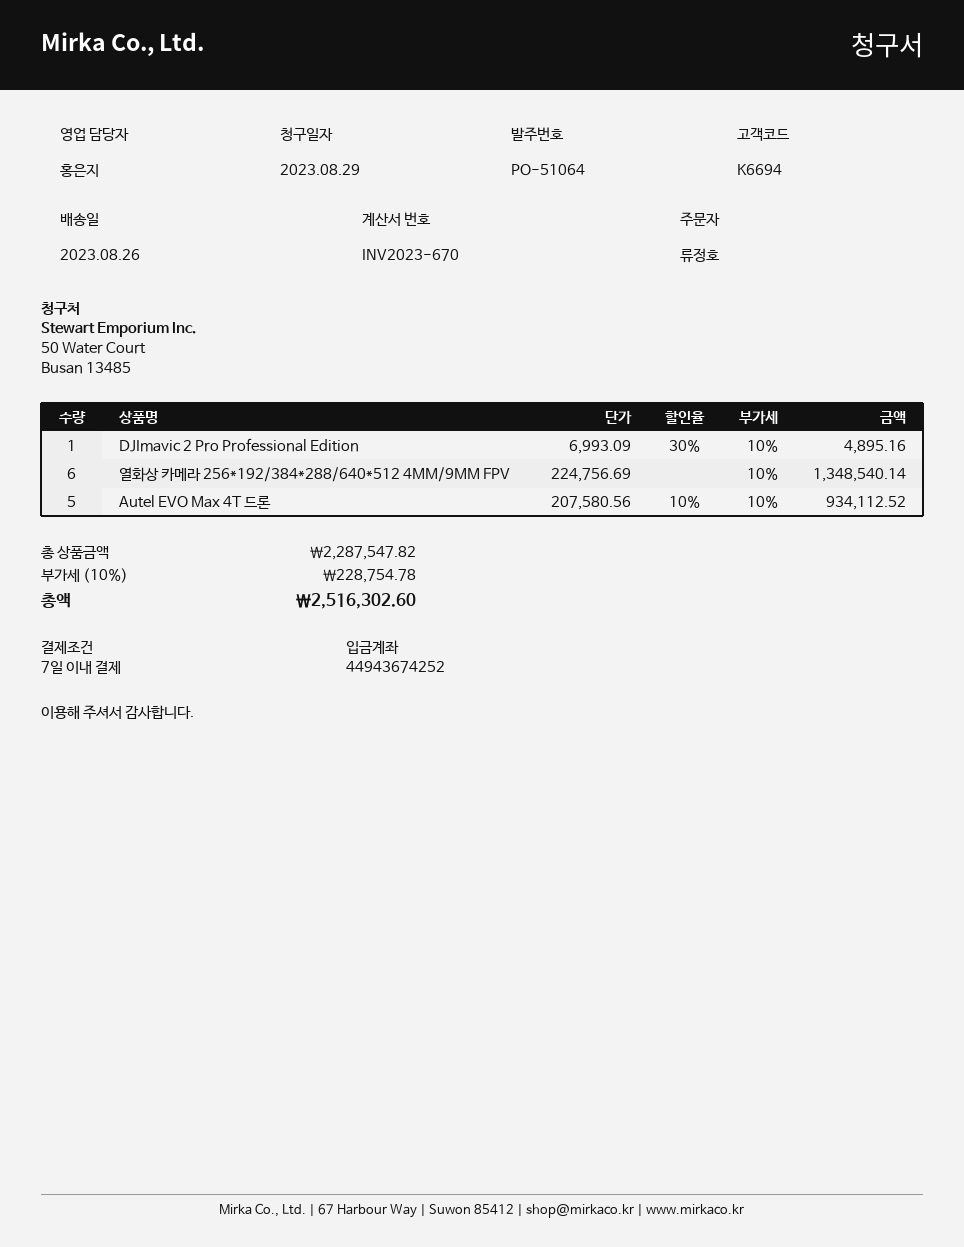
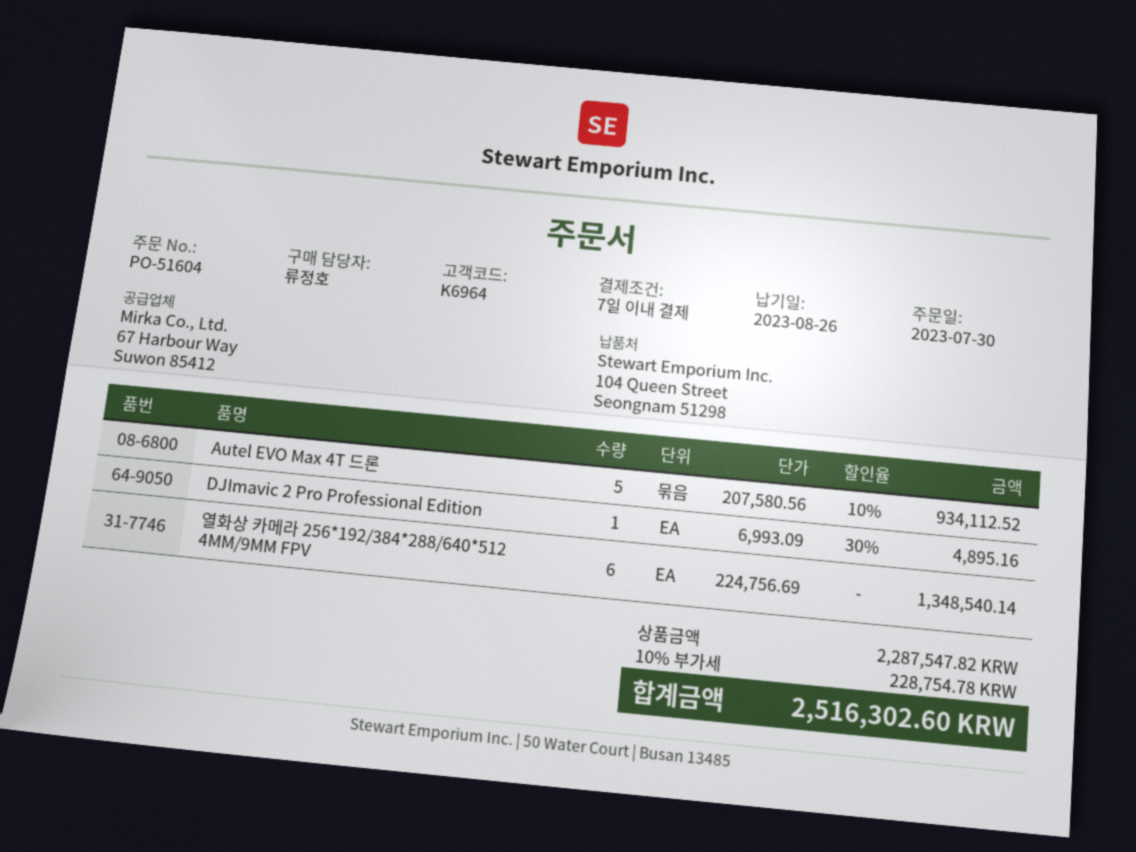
order number: PO-51064 -> PO-51604
customer number: K6694 -> K6964

